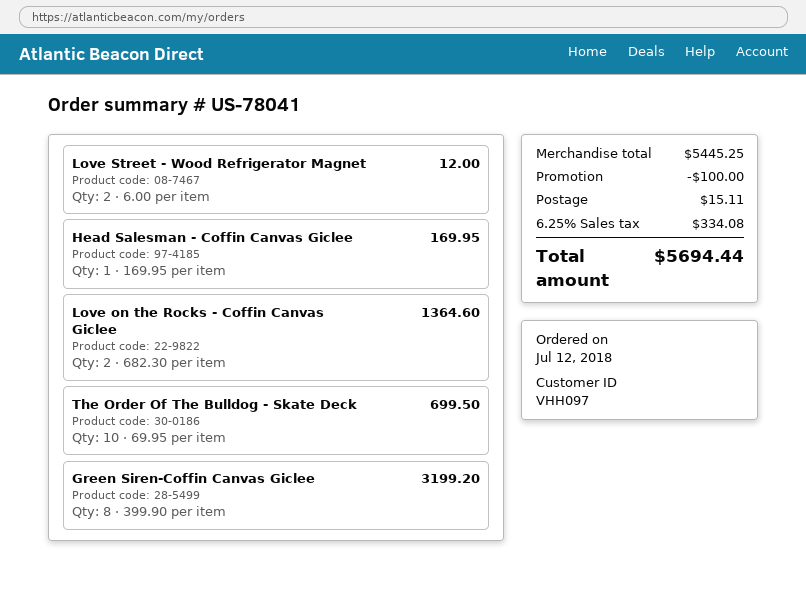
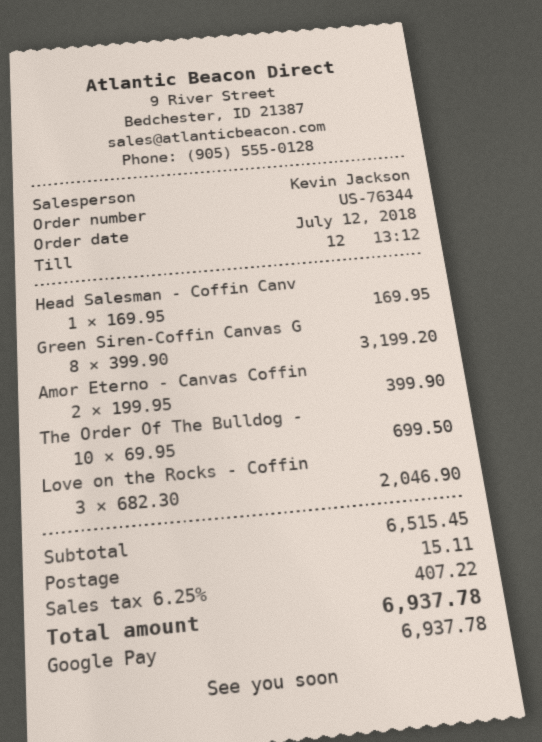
order number: US-78041 -> US-76344
Love Street - Wood Refrigerator Magnet: 2 x 6.00 = 12.00 -> none
Love on the Rocks - Coffin Canvas Giclee: 2 x 682.30 = 1364.60 -> 3 x 682.30 = 2046.90
Amor Eterno - Canvas Coffin: none -> 2 x 199.95 = 399.90
subtotal: 5445.25 -> 6515.45
discount: 100.00 -> none
tax: 6.25% = 334.08 -> 6.25% = 407.22
total: 5694.44 -> 6937.78

